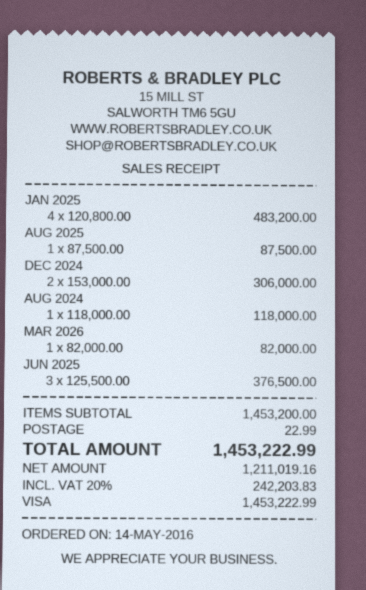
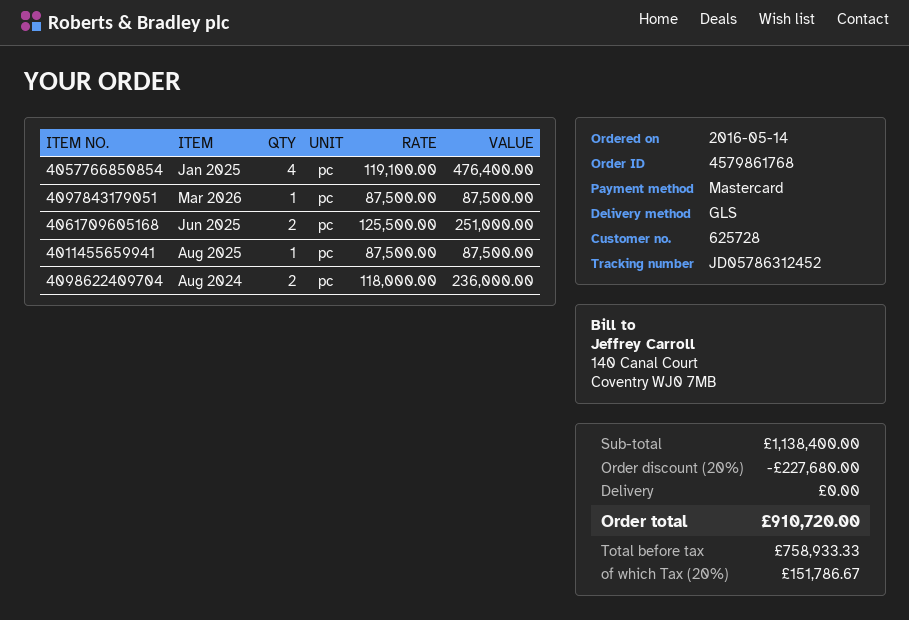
payment method: Visa -> Mastercard
JAN 2025: 4 x 120800.00 = 483200.00 -> 4 x 119100.00 = 476400.00
DEC 2024: 2 x 153000.00 = 306000.00 -> none
AUG 2024: 1 x 118000.00 = 118000.00 -> 2 x 118000.00 = 236000.00
MAR 2026: 1 x 82000.00 = 82000.00 -> 1 x 87500.00 = 87500.00
JUN 2025: 3 x 125500.00 = 376500.00 -> 2 x 125500.00 = 251000.00
subtotal: 1453200.00 -> 1138400.00
discount: none -> 20% = 227680.00
shipping: 22.99 -> 0.00
net: 1211019.16 -> 758933.33
tax: 20% = 242203.83 -> 20% = 151786.67
total: 1453222.99 -> 910720.00

